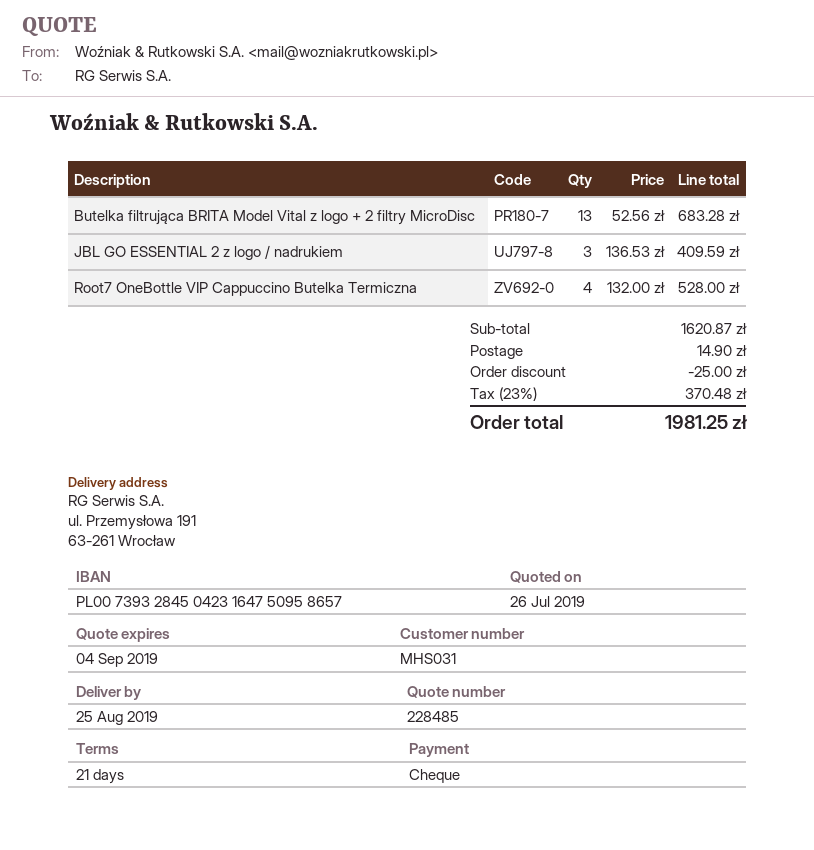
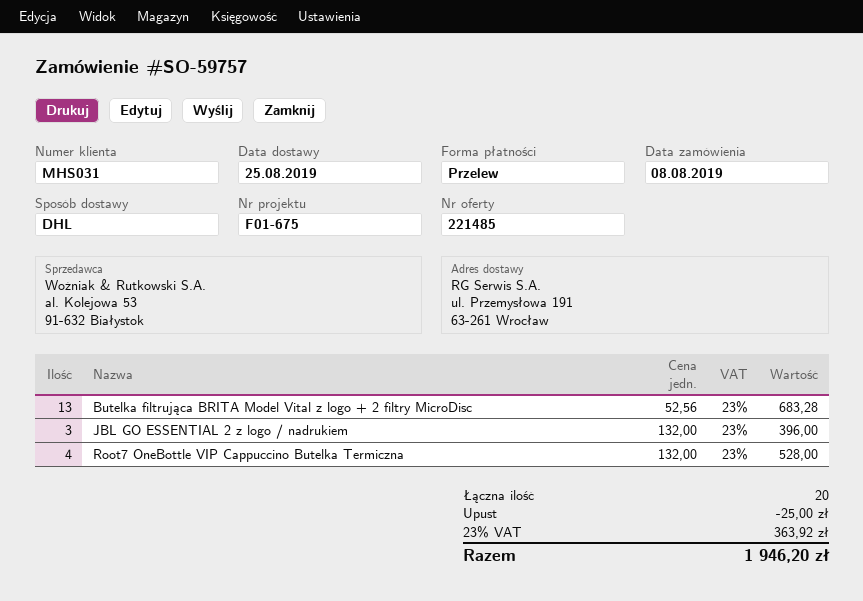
quote number: 228485 -> 221485
payment method: cheque -> bank transfer
JBL GO ESSENTIAL 2 z logo / nadrukiem: 3 x 136.53 = 409.59 -> 3 x 132.00 = 396.00
shipping: 14.90 -> none
tax: 23% = 370.48 -> 23% = 363.92
total: 1981.25 -> 1946.20

